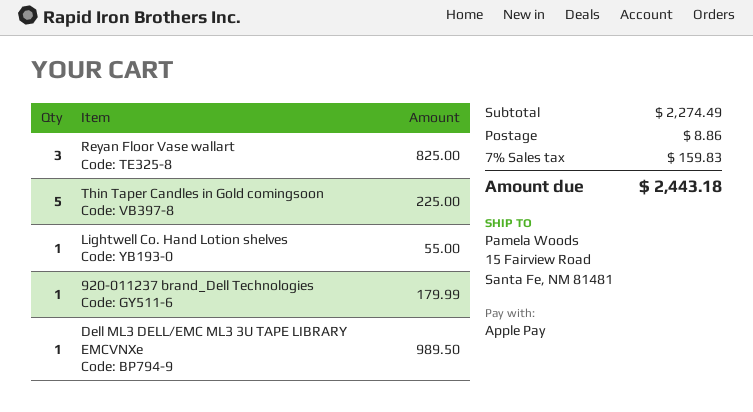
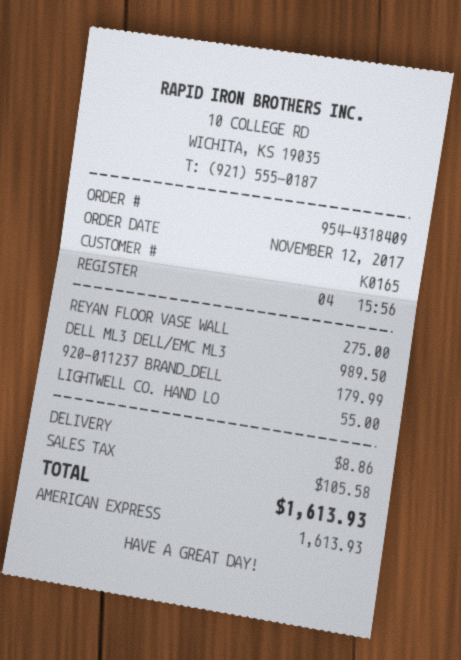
payment method: Apple Pay -> American Express
Reyan Floor Vase wallart: 3 for 825.00 -> 1 for 275.00
Thin Taper Candles in Gold comingsoon: 5 for 225.00 -> none
tax: 159.83 -> 105.58
total: 2443.18 -> 1613.93

